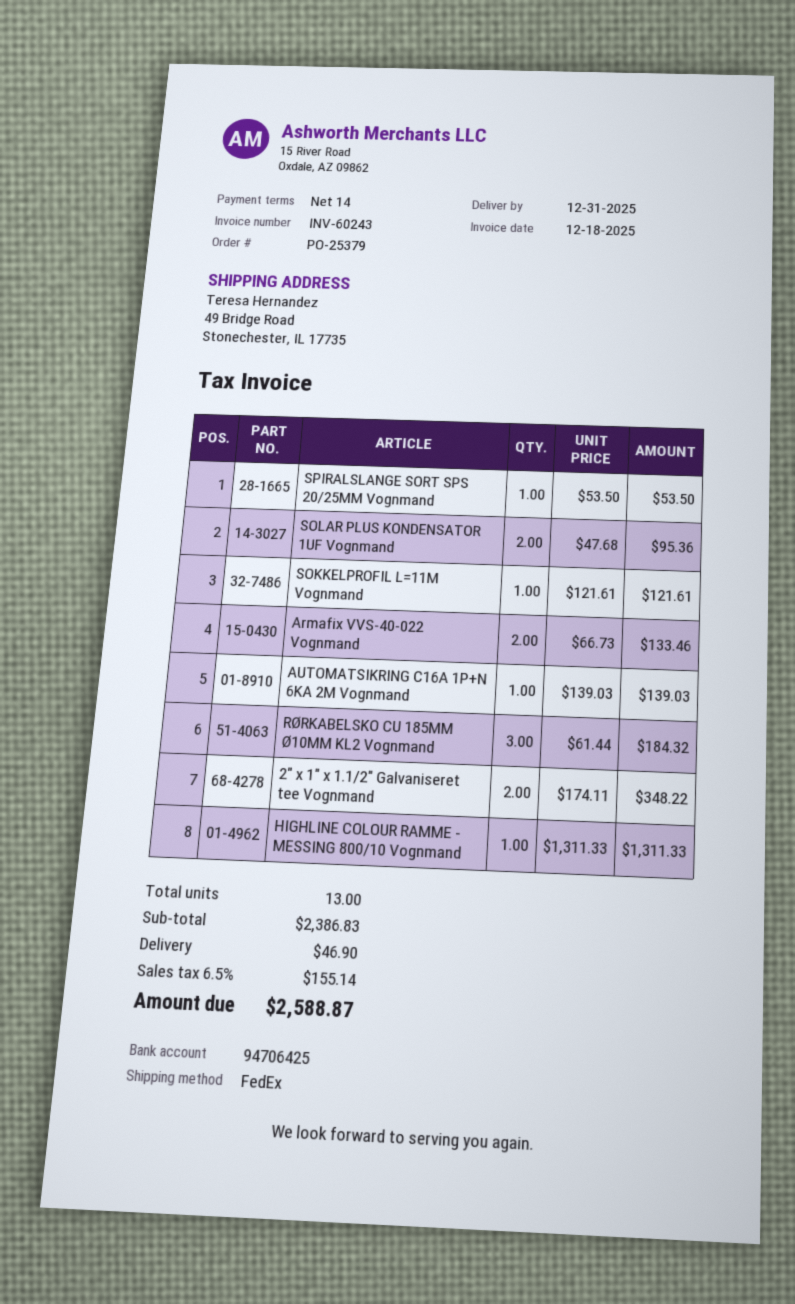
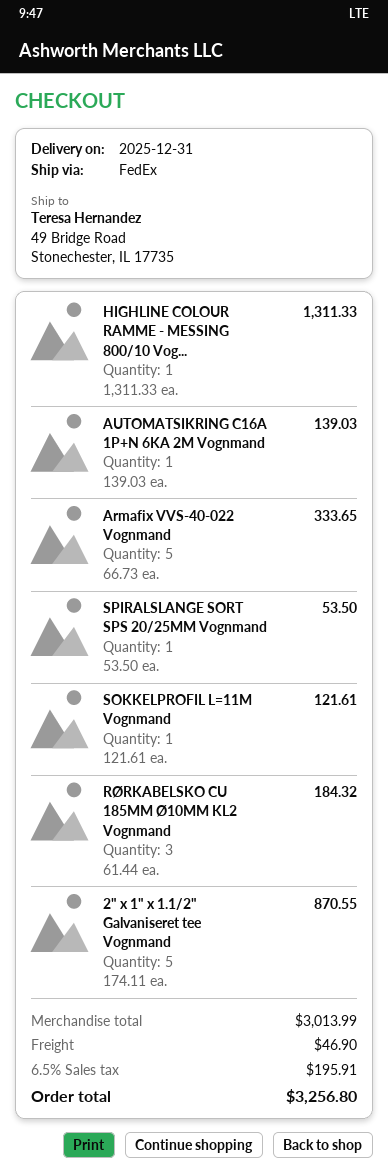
SOLAR PLUS KONDENSATOR 1UF Vognmand: 2 x 47.68 = 95.36 -> none
Armafix VVS-40-022 Vognmand: 2 x 66.73 = 133.46 -> 5 x 66.73 = 333.65
2" x 1" x 1.1/2" Galvaniseret tee Vognmand: 2 x 174.11 = 348.22 -> 5 x 174.11 = 870.55
subtotal: 2386.83 -> 3013.99
tax: 6.5% = 155.14 -> 6.5% = 195.91
total: 2588.87 -> 3256.80

